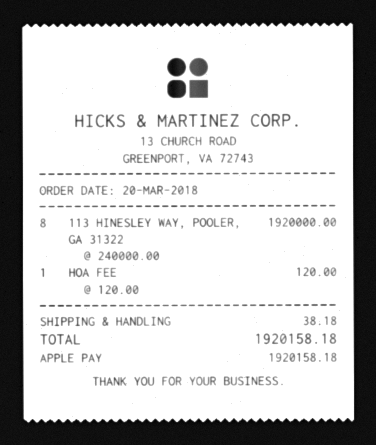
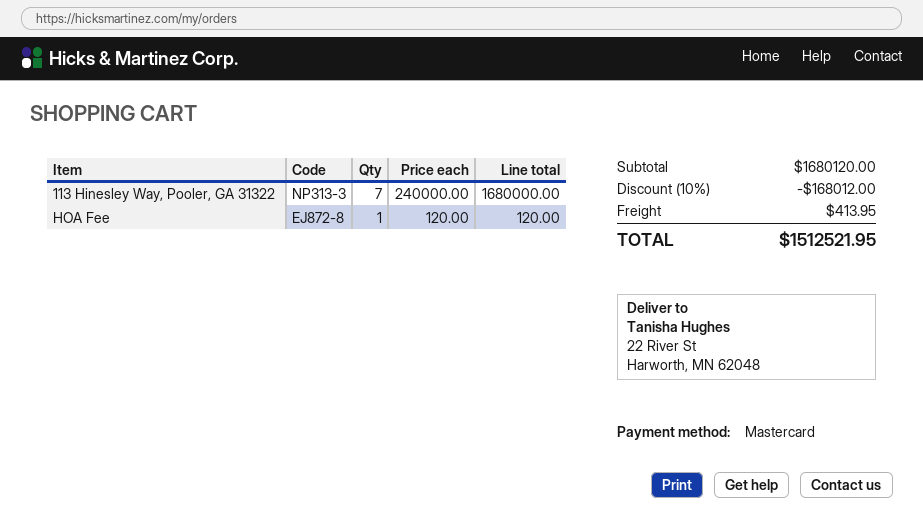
payment method: Apple Pay -> Mastercard
113 HINESLEY WAY, POOLER, GA 31322: 8 x 240000.00 = 1920000.00 -> 7 x 240000.00 = 1680000.00
discount: none -> 10% = 168012.00
shipping: 38.18 -> 413.95
total: 1920158.18 -> 1512521.95

